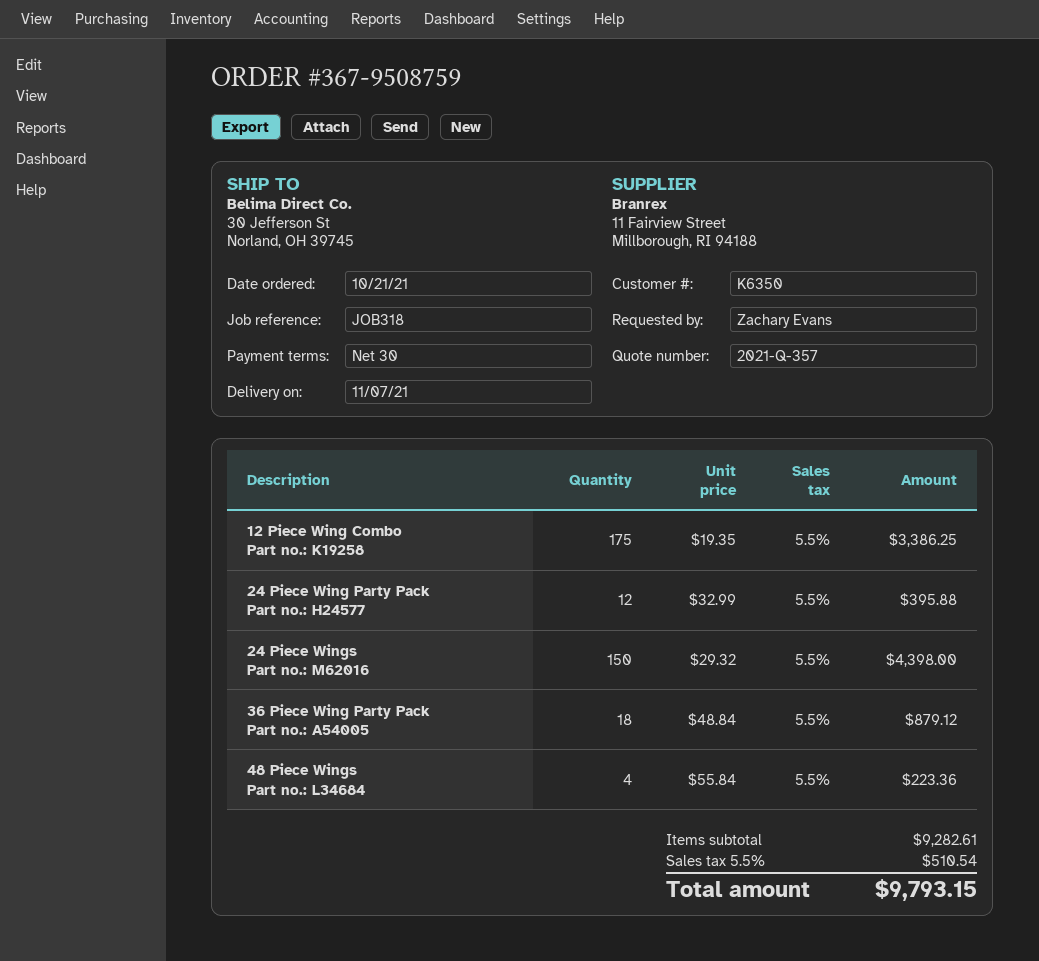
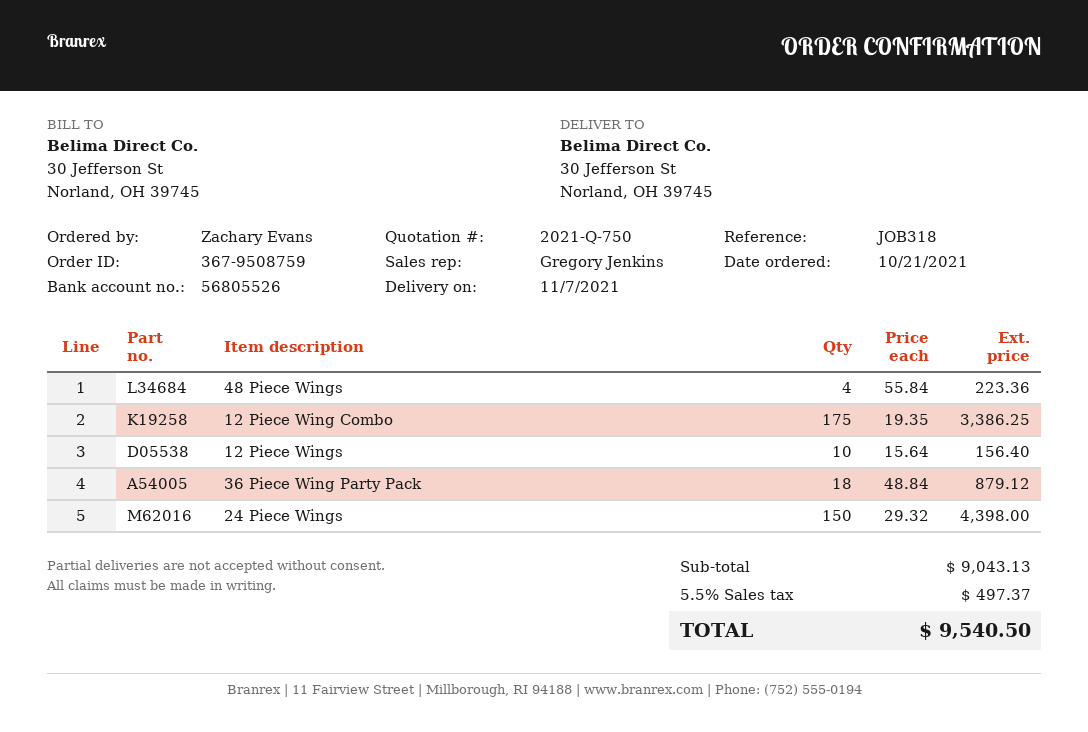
quote number: 2021-Q-357 -> 2021-Q-750
24 Piece Wing Party Pack: 12 x 32.99 = 395.88 -> none
12 Piece Wings: none -> 10 x 15.64 = 156.40
subtotal: 9282.61 -> 9043.13
tax: 5.5% = 510.54 -> 5.5% = 497.37
total: 9793.15 -> 9540.50

